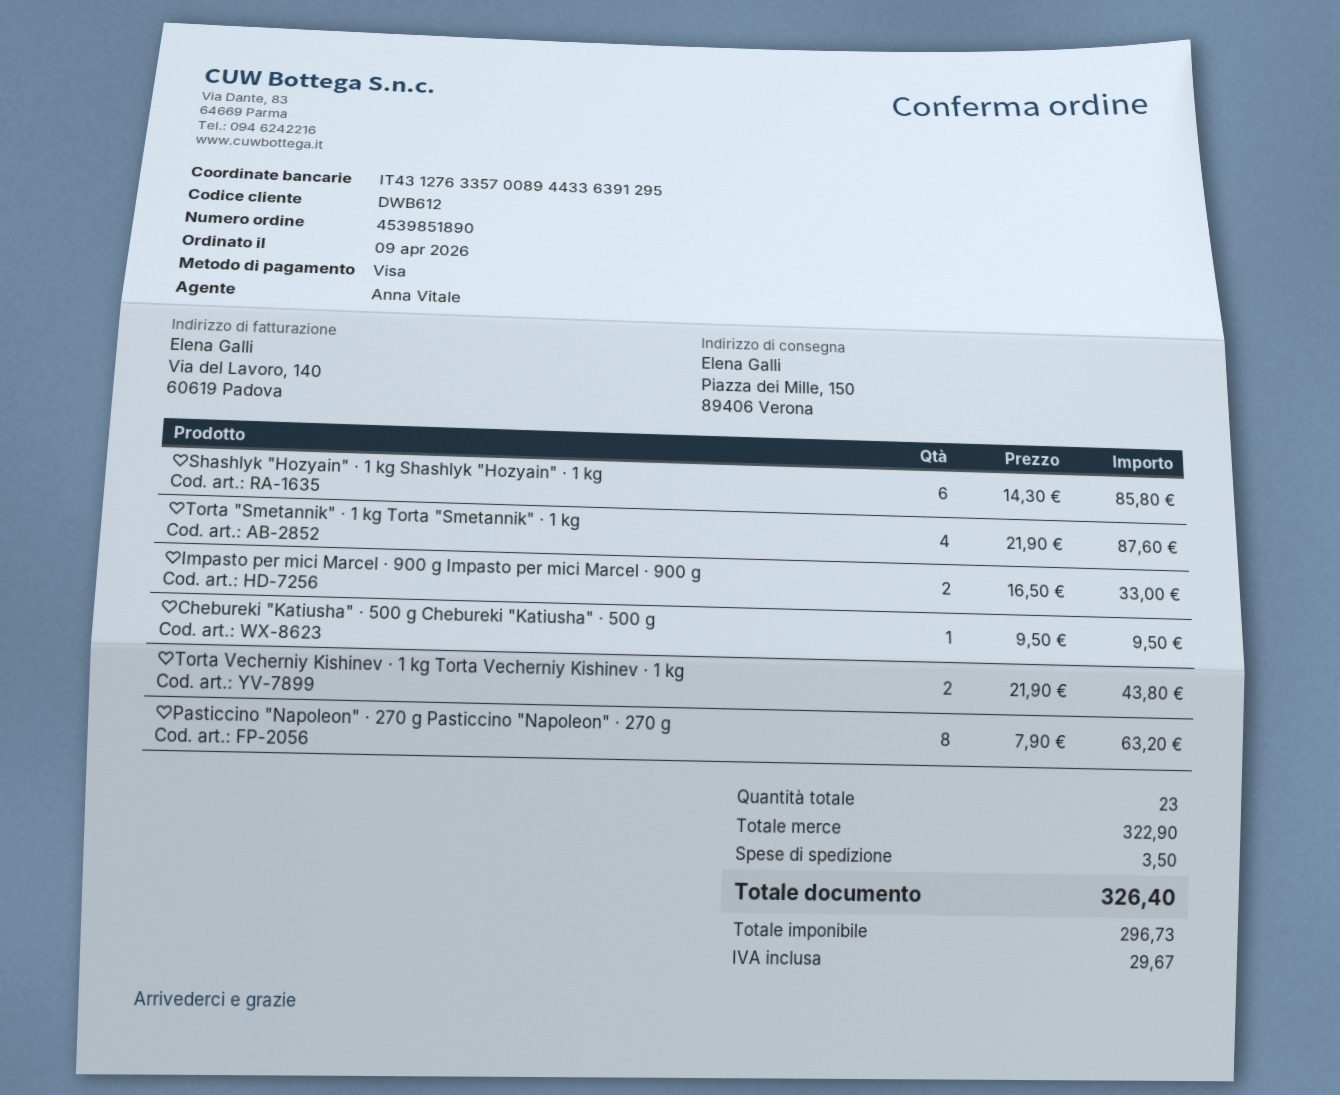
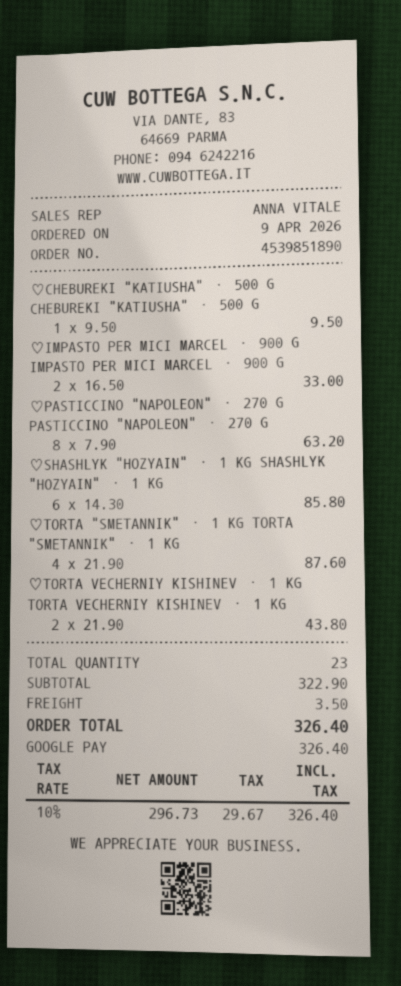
payment method: Visa -> Google Pay

